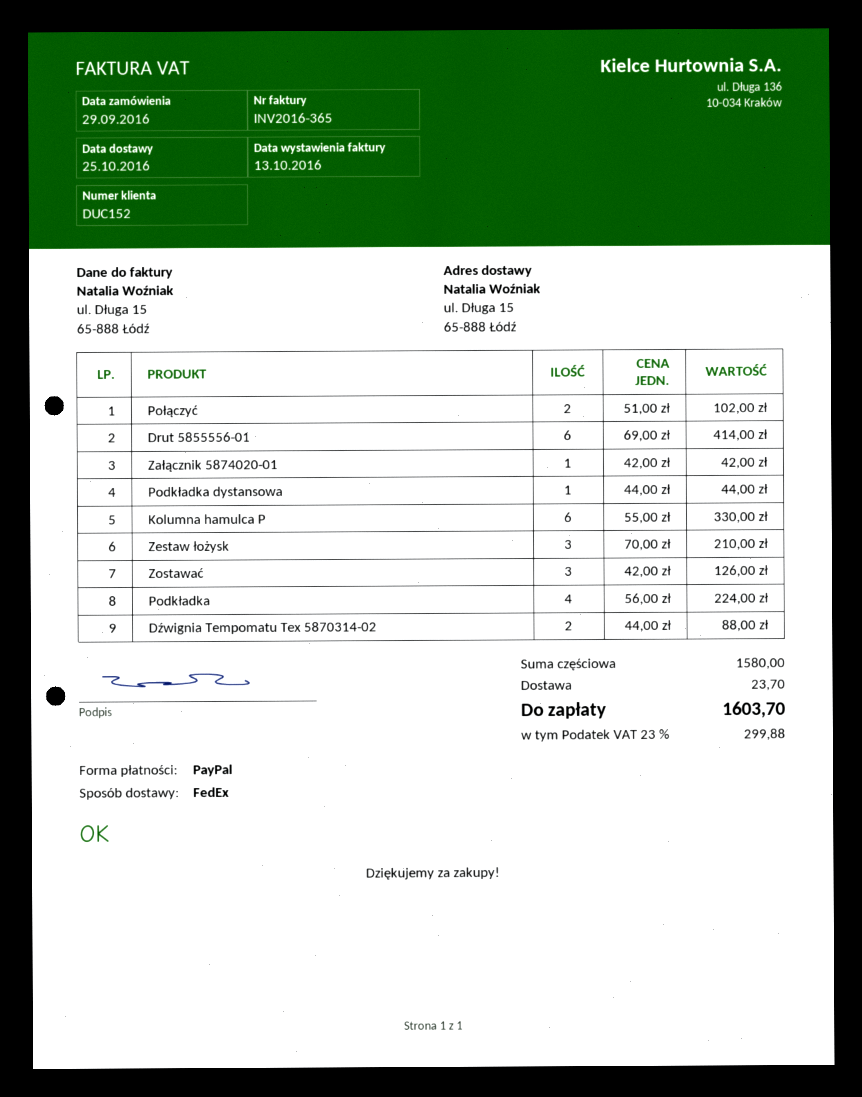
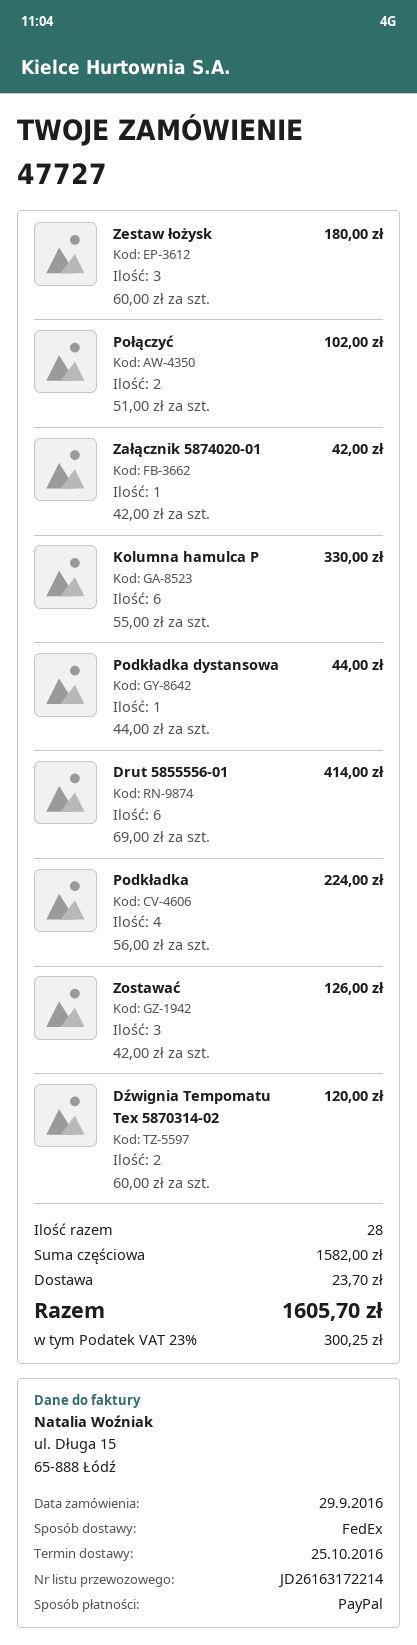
Zestaw łożysk: 3 x 70.00 = 210.00 -> 3 x 60.00 = 180.00
Dźwignia Tempomatu Tex 5870314-02: 2 x 44.00 = 88.00 -> 2 x 60.00 = 120.00
subtotal: 1580.00 -> 1582.00
tax: 23% = 299.88 -> 23% = 300.25
total: 1603.70 -> 1605.70

